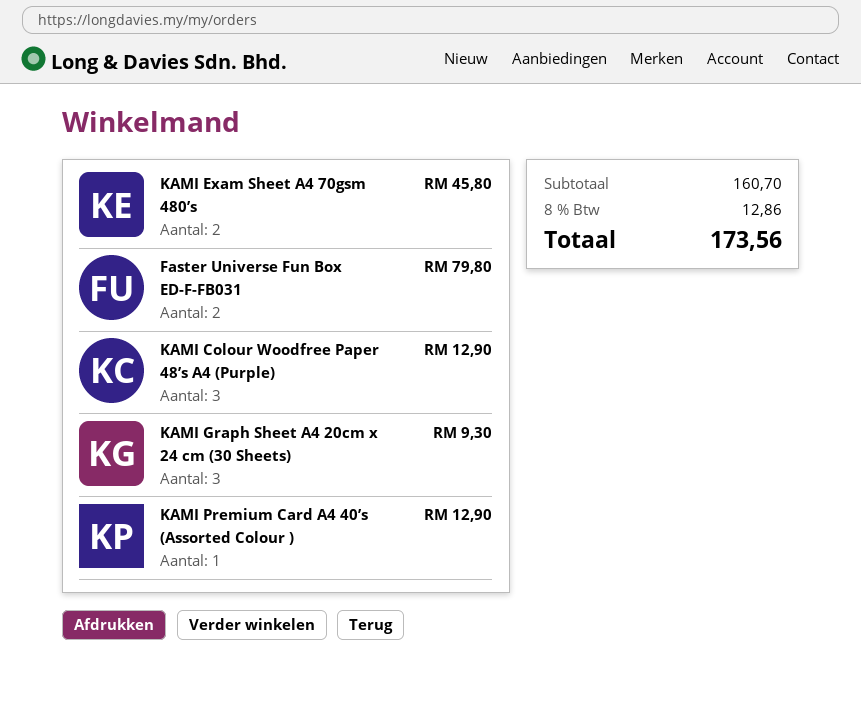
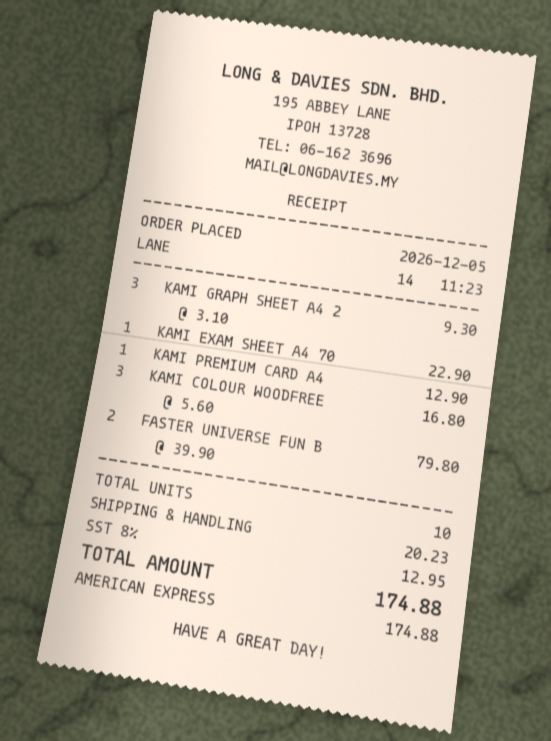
KAMI Exam Sheet A4 70gsm 480’s: 2 for 45.80 -> 1 for 22.90
KAMI Colour Woodfree Paper 48’s A4 (Purple): 3 for 12.90 -> 3 for 16.80
shipping: none -> 20.23
tax: 8% = 12.86 -> 8% = 12.95
total: 173.56 -> 174.88

